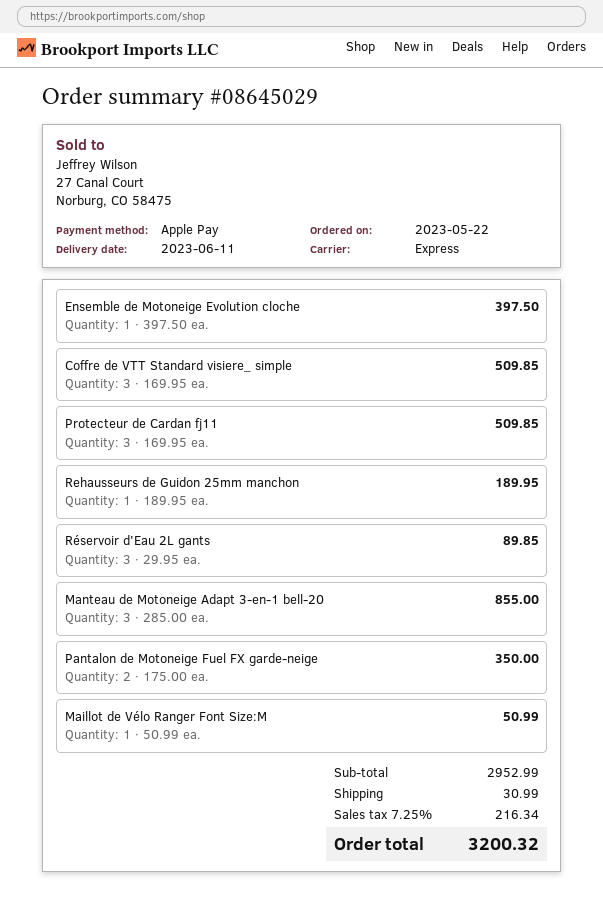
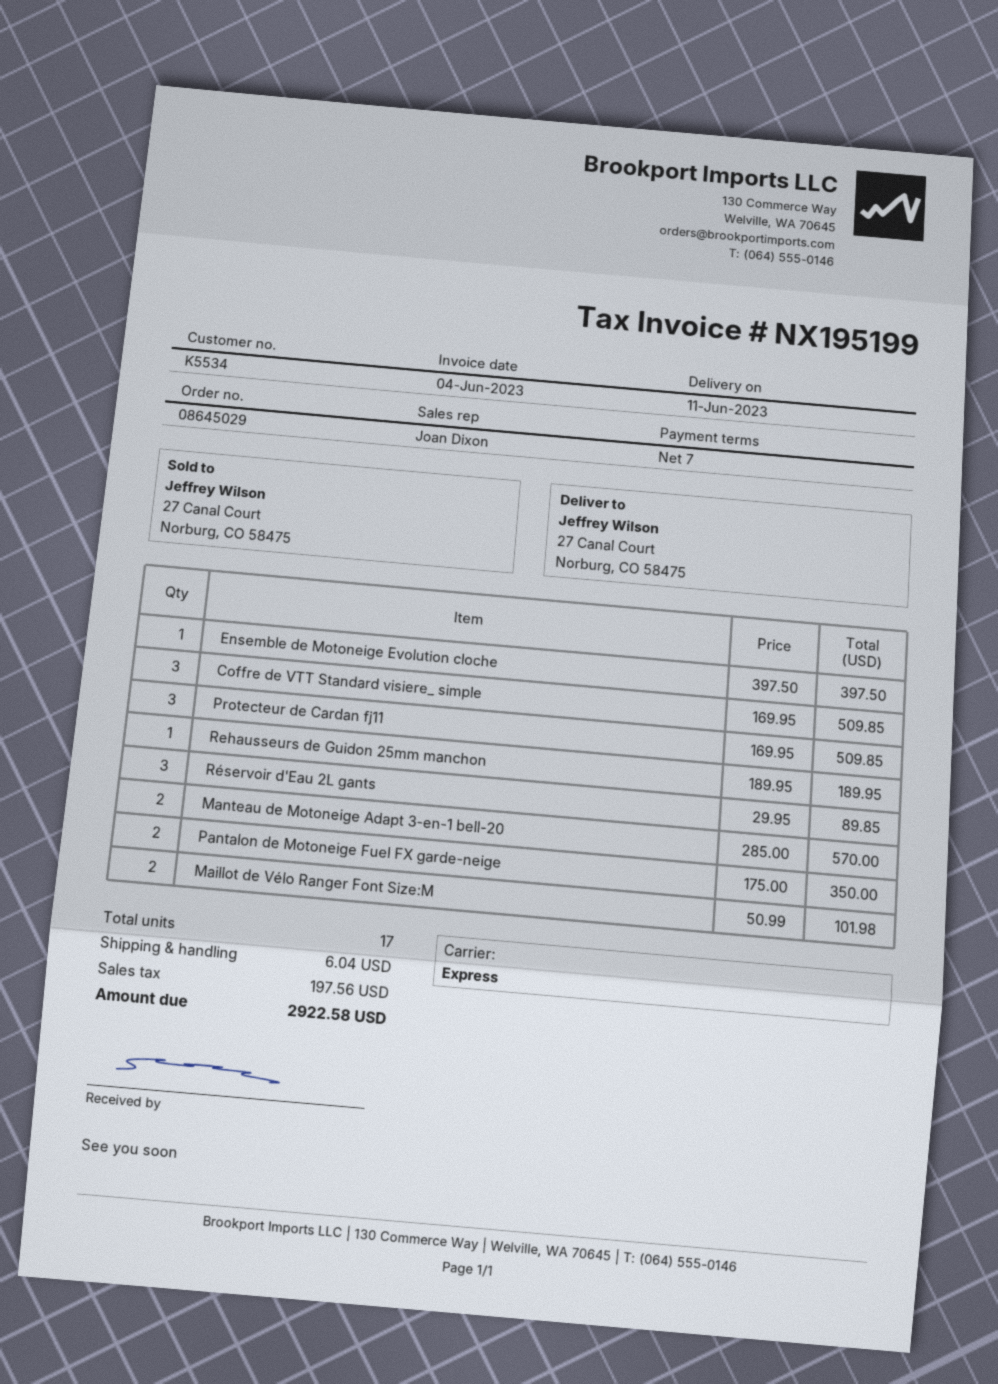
Manteau de Motoneige Adapt 3-en-1 bell-20: 3 x 285.00 = 855.00 -> 2 x 285.00 = 570.00
Maillot de Vélo Ranger Font Size:M: 1 x 50.99 = 50.99 -> 2 x 50.99 = 101.98
shipping: 30.99 -> 6.04
tax: 216.34 -> 197.56
total: 3200.32 -> 2922.58

